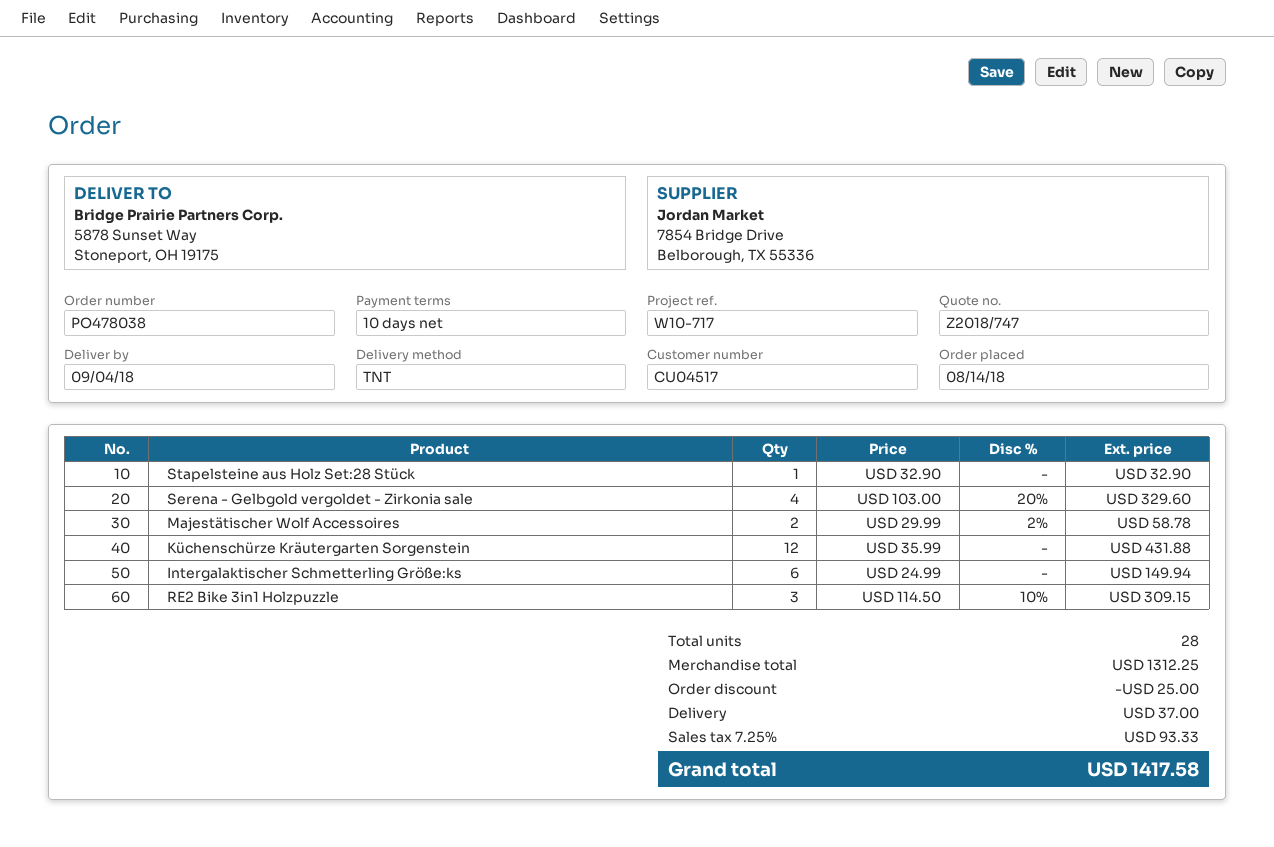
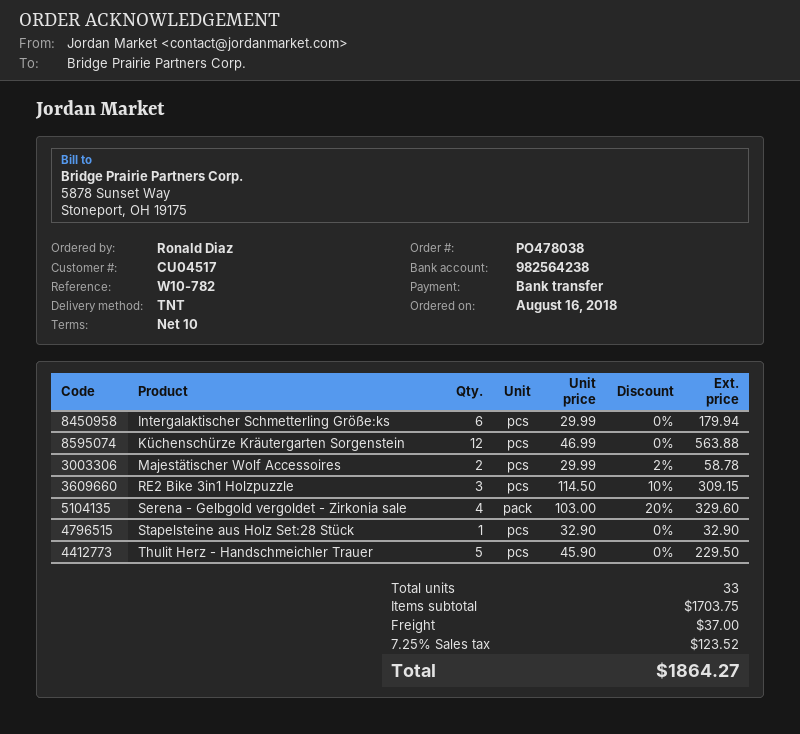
order date: 2018-08-14 -> 2018-08-16
reference: W10-717 -> W10-782
Küchenschürze Kräutergarten Sorgenstein: 12 x 35.99 = 431.88 -> 12 x 46.99 = 563.88
Intergalaktischer Schmetterling Größe:ks: 6 x 24.99 = 149.94 -> 6 x 29.99 = 179.94
Thulit Herz - Handschmeichler Trauer: none -> 5 x 45.90 = 229.50
total quantity: 28 -> 33
subtotal: 1312.25 -> 1703.75
discount: 25.00 -> none
tax: 7.25% = 93.33 -> 7.25% = 123.52
total: 1417.58 -> 1864.27

